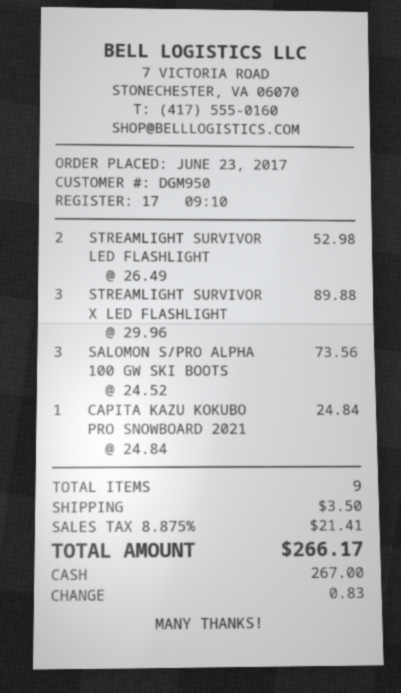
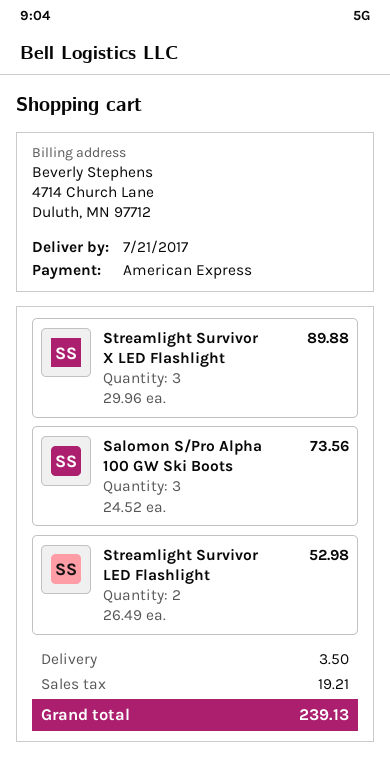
payment method: cash -> American Express
CAPITA KAZU KOKUBO PRO SNOWBOARD 2021: 1 x 24.84 = 24.84 -> none
tax: 21.41 -> 19.21
total: 266.17 -> 239.13

